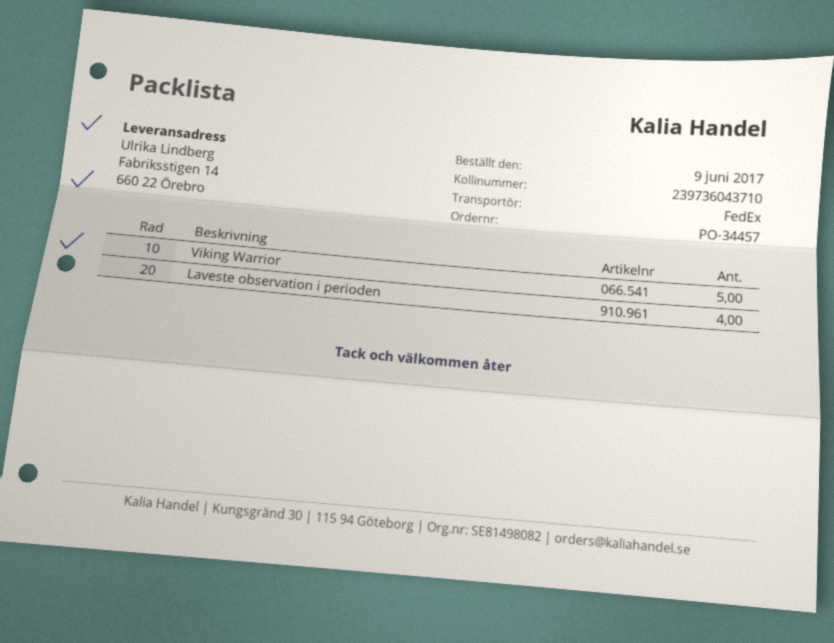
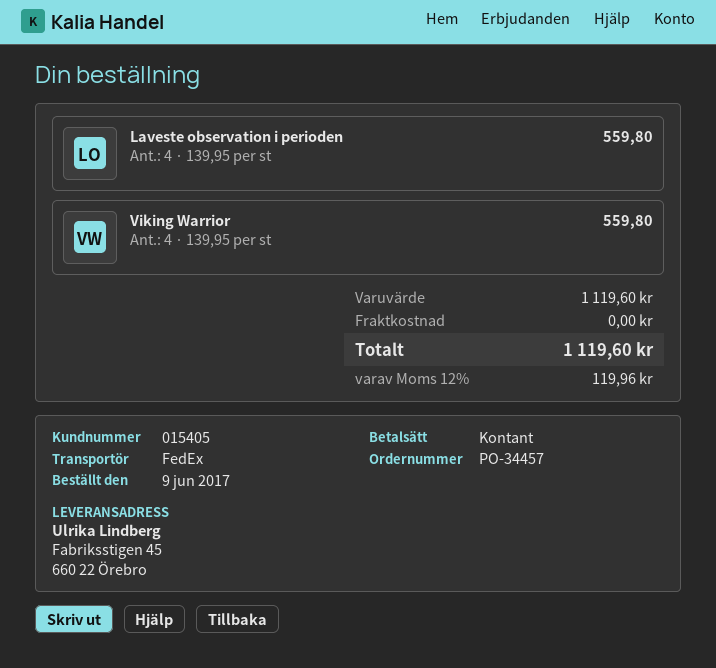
ship to: Fabriksstigen 14, 660 22 Örebro -> Fabriksstigen 45, 660 22 Örebro
Viking Warrior: 5 -> 4

